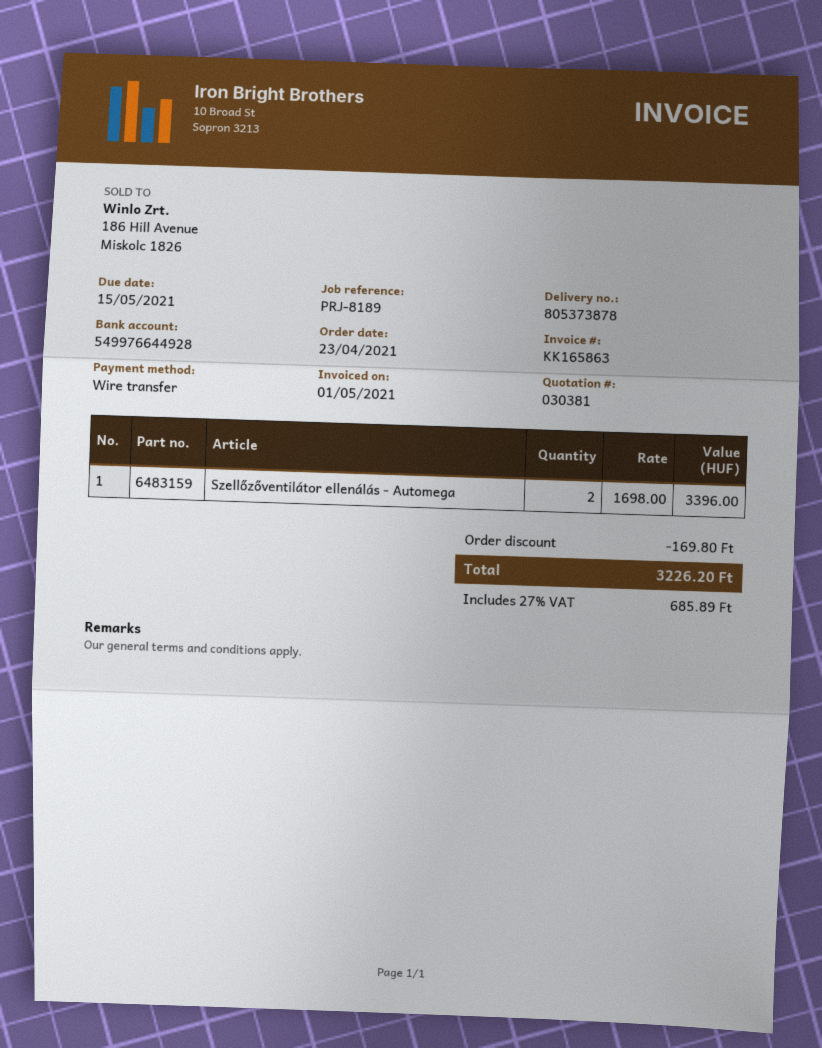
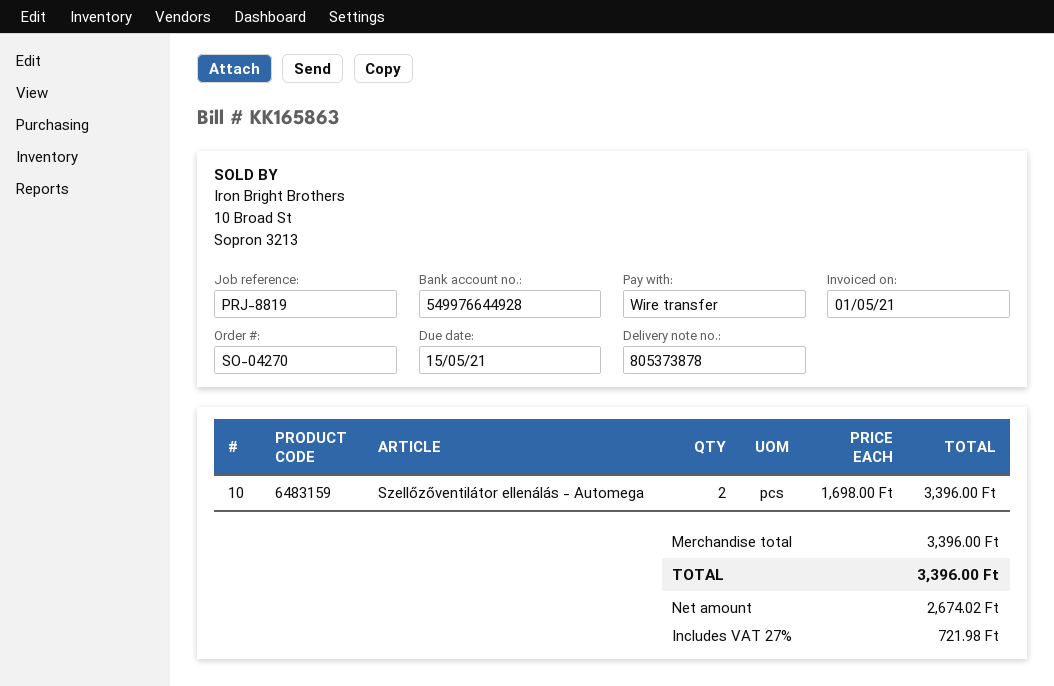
reference: PRJ-8189 -> PRJ-8819
discount: 169.80 -> none
tax: 27% = 685.89 -> 27% = 721.98
total: 3226.20 -> 3396.00

